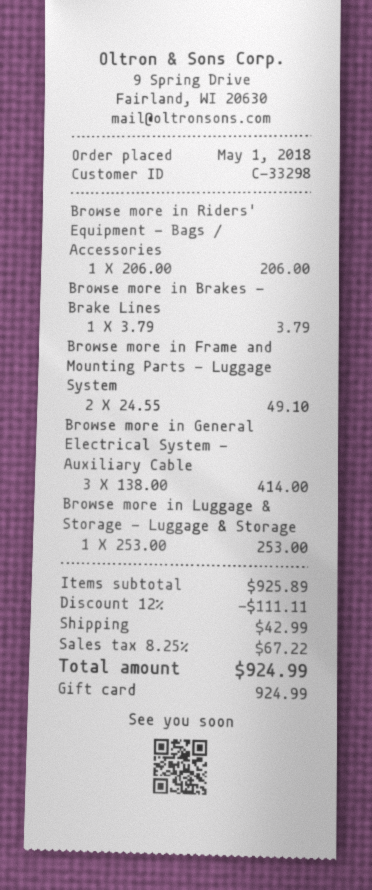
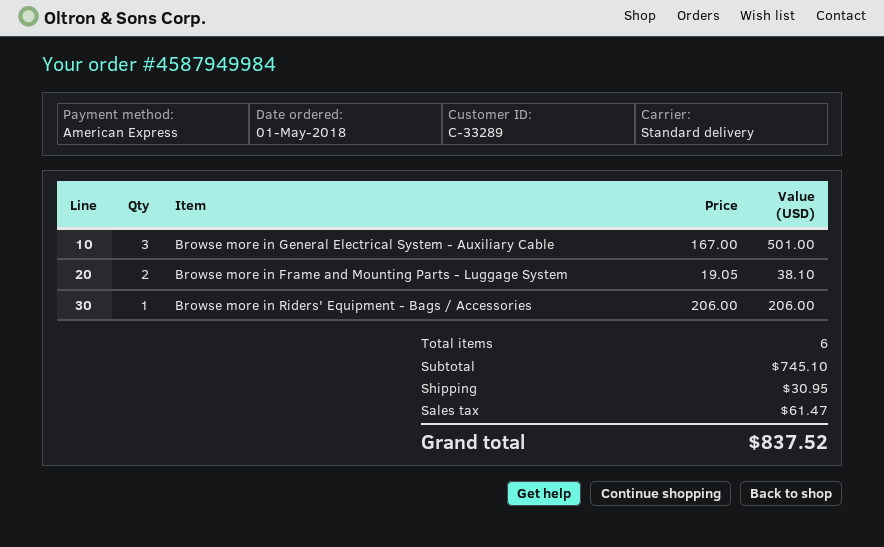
customer number: C-33298 -> C-33289
payment method: gift card -> American Express
Browse more in Brakes - Brake Lines: 1 x 3.79 = 3.79 -> none
Browse more in Frame and Mounting Parts - Luggage System: 2 x 24.55 = 49.10 -> 2 x 19.05 = 38.10
Browse more in General Electrical System - Auxiliary Cable: 3 x 138.00 = 414.00 -> 3 x 167.00 = 501.00
Browse more in Luggage & Storage - Luggage & Storage: 1 x 253.00 = 253.00 -> none
subtotal: 925.89 -> 745.10
discount: 12% = 111.11 -> none
shipping: 42.99 -> 30.95
tax: 67.22 -> 61.47
total: 924.99 -> 837.52

